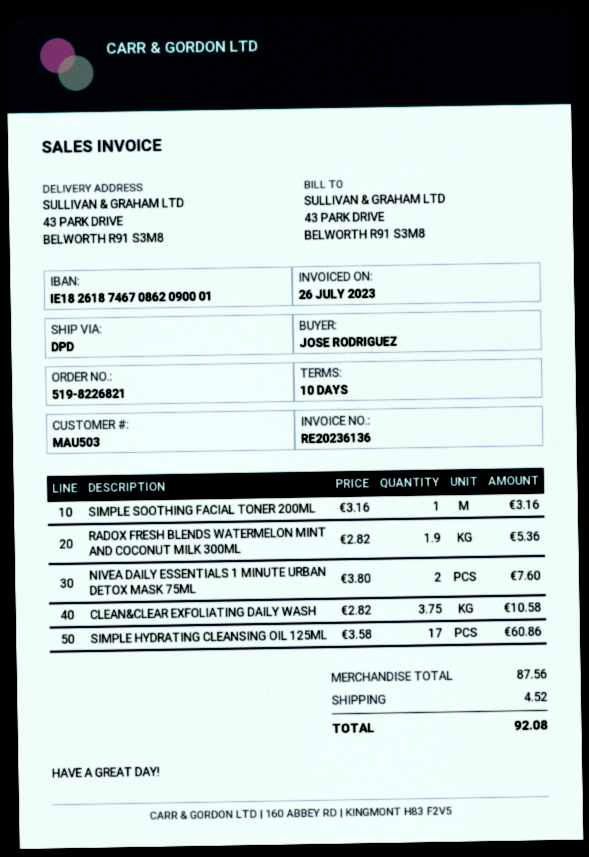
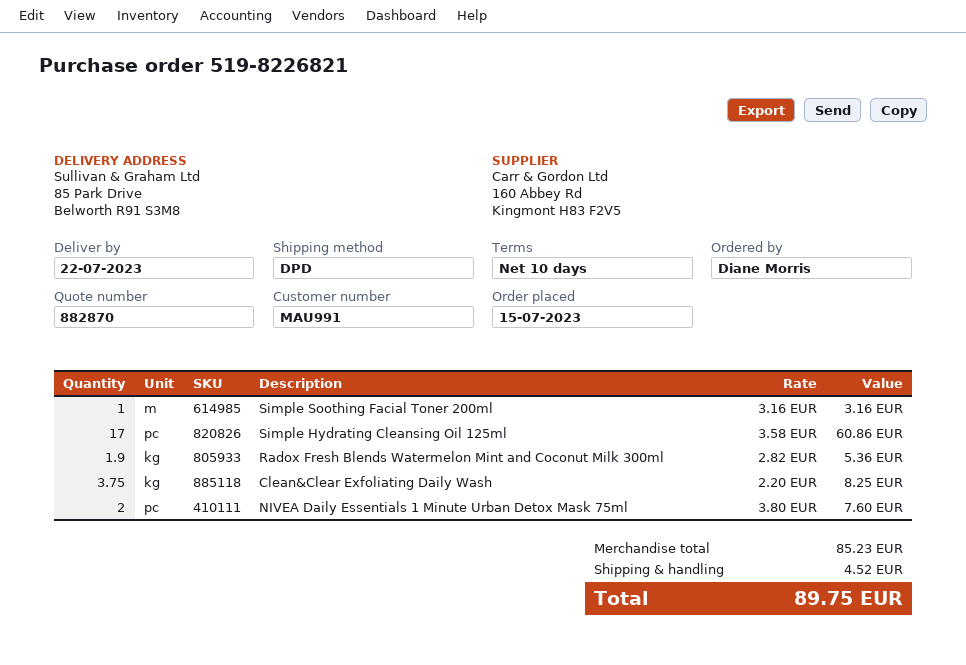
customer number: MAU503 -> MAU991
ordered by: JOSE RODRIGUEZ -> Diane Morris
ship to: 43 PARK DRIVE, BELWORTH R91 S3M8 -> 85 Park Drive, Belworth R91 S3M8
CLEAN&CLEAR EXFOLIATING DAILY WASH: 3.75 x 2.82 = 10.58 -> 3.75 x 2.20 = 8.25
subtotal: 87.56 -> 85.23
total: 92.08 -> 89.75

